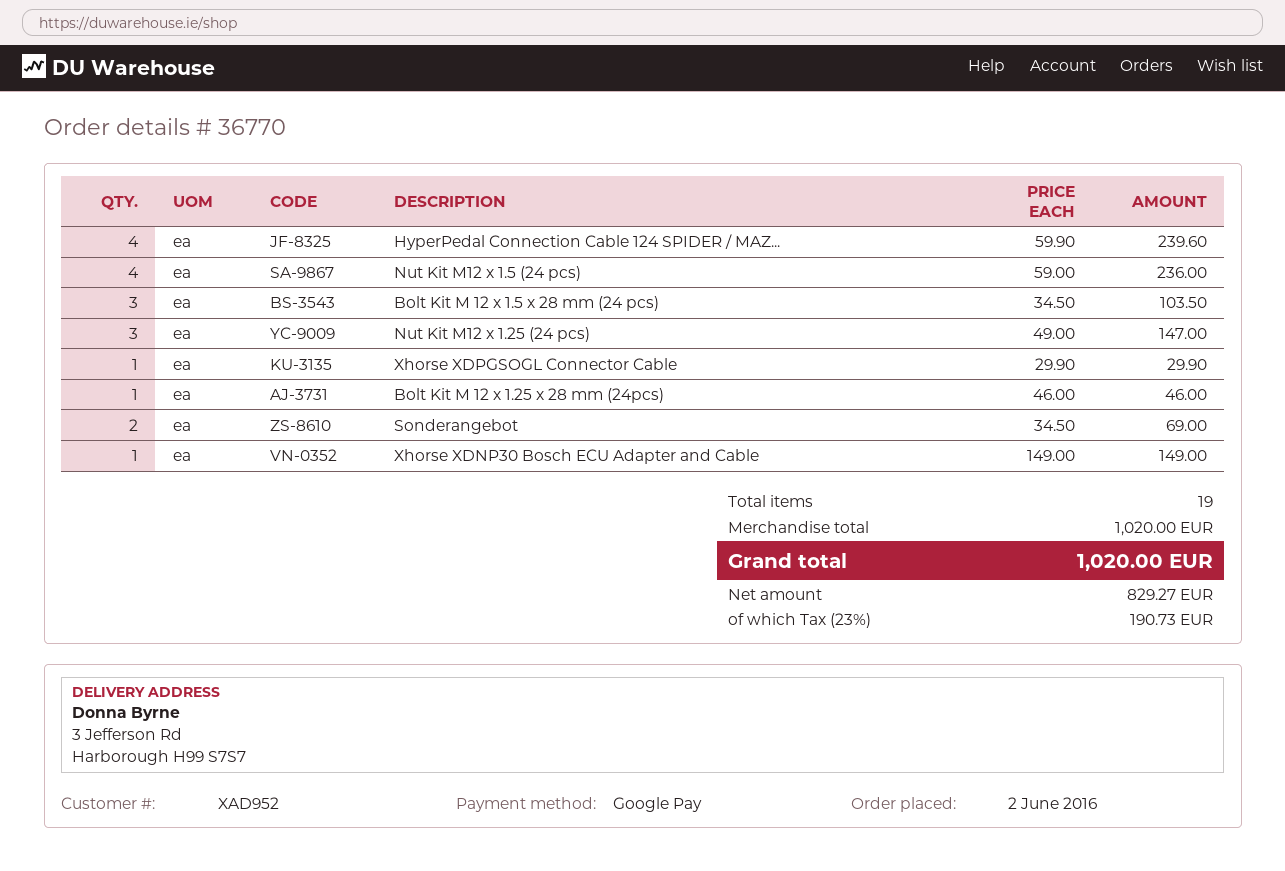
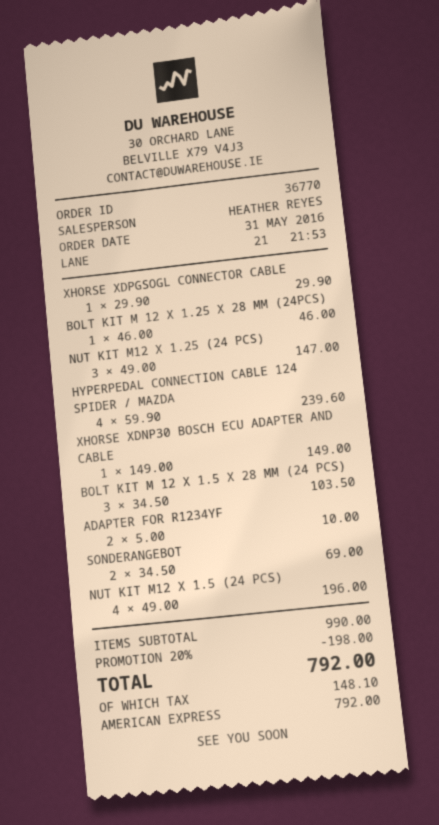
order date: 2016-06-02 -> 2016-05-31
payment method: Google Pay -> American Express
Nut Kit M12 x 1.5 (24 pcs): 4 x 59.00 = 236.00 -> 4 x 49.00 = 196.00
ADAPTER FOR R1234YF: none -> 2 x 5.00 = 10.00
subtotal: 1020.00 -> 990.00
discount: none -> 20% = 198.00
tax: 190.73 -> 148.10
total: 1020.00 -> 792.00

